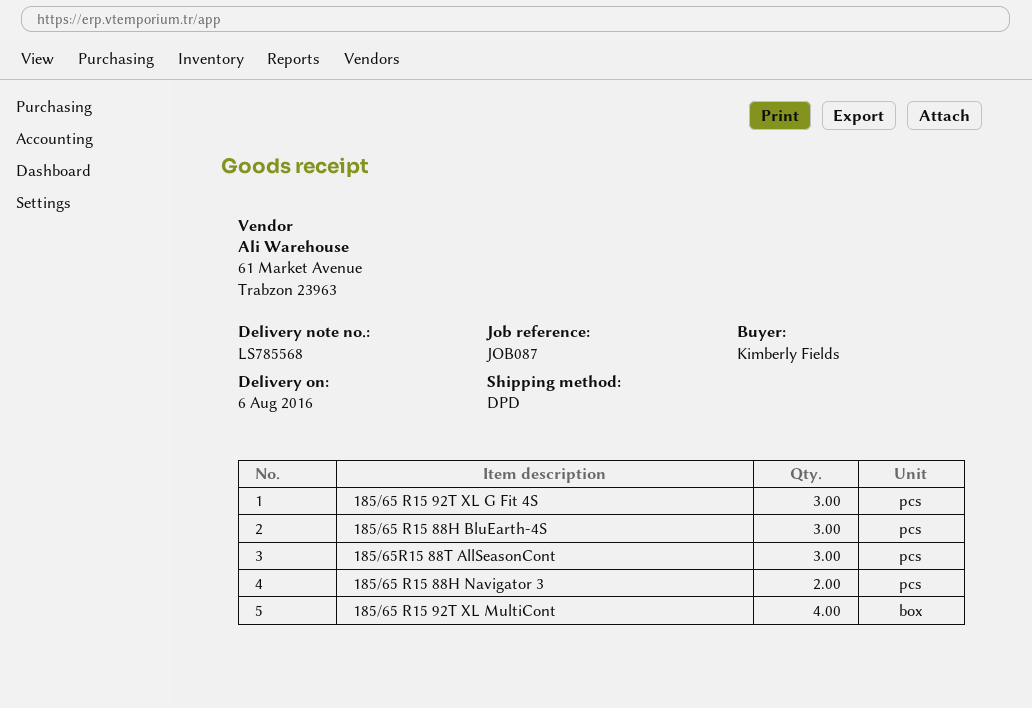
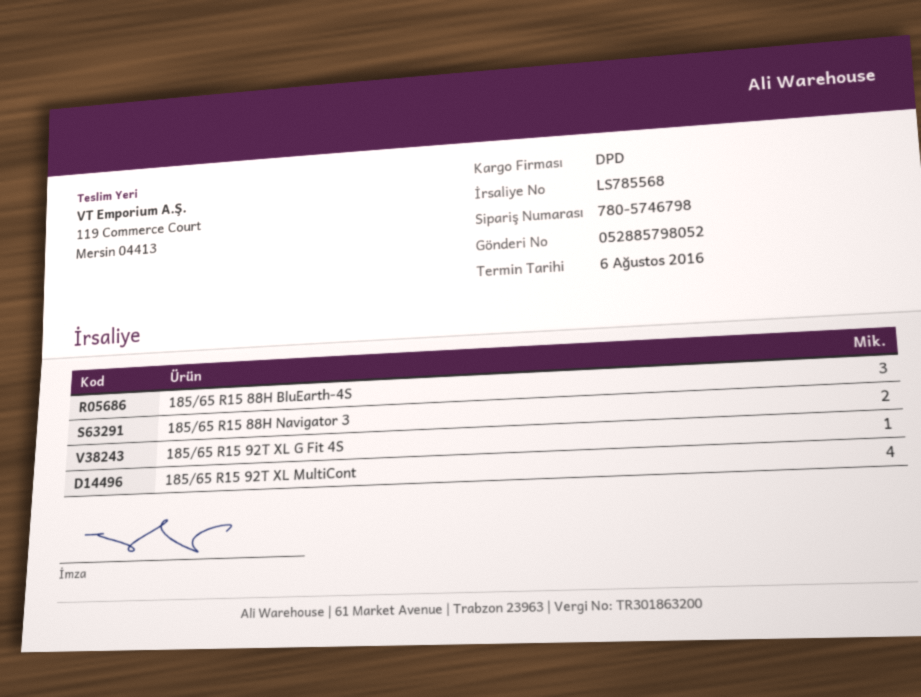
185/65 R15 92T XL G Fit 4S: 3 -> 1
185/65R15 88T AllSeasonCont: 3 -> none

